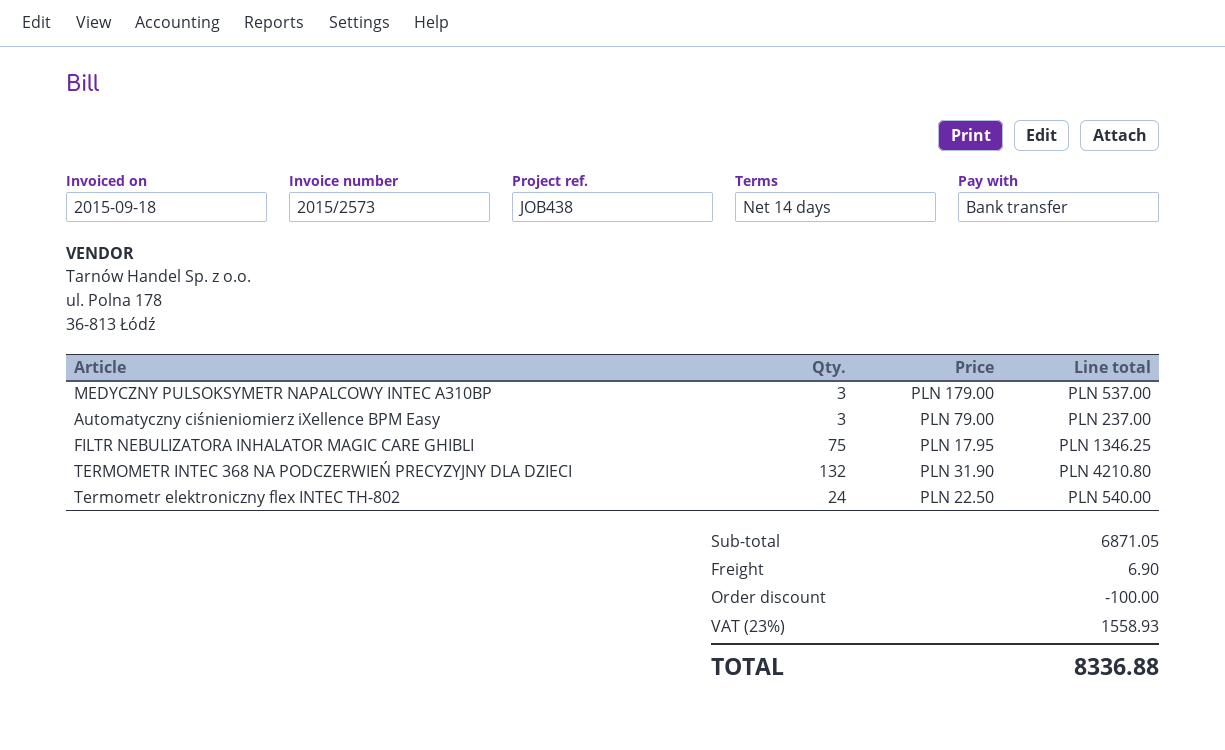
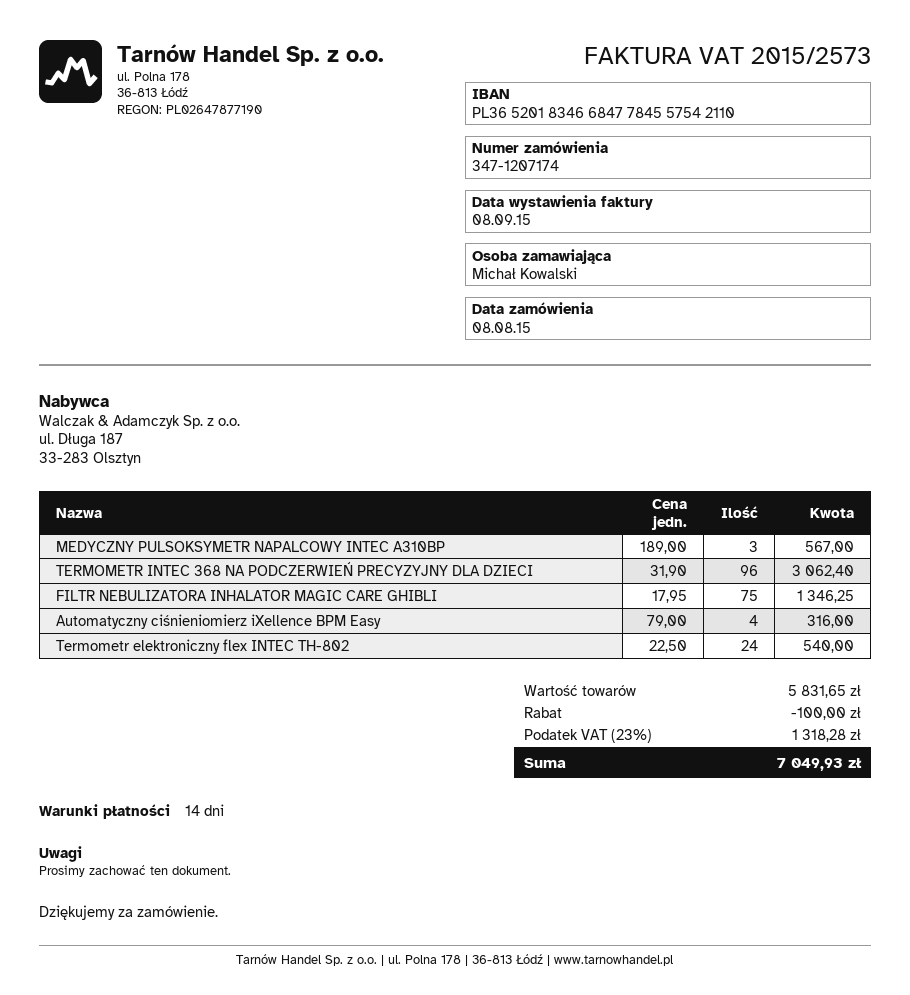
invoice date: 2015-09-18 -> 2015-09-08
MEDYCZNY PULSOKSYMETR NAPALCOWY INTEC A310BP: 3 x 179.00 = 537.00 -> 3 x 189.00 = 567.00
Automatyczny ciśnieniomierz iXellence BPM Easy: 3 x 79.00 = 237.00 -> 4 x 79.00 = 316.00
TERMOMETR INTEC 368 NA PODCZERWIEŃ PRECYZYJNY DLA DZIECI: 132 x 31.90 = 4210.80 -> 96 x 31.90 = 3062.40
subtotal: 6871.05 -> 5831.65
shipping: 6.90 -> none
tax: 23% = 1558.93 -> 23% = 1318.28
total: 8336.88 -> 7049.93

